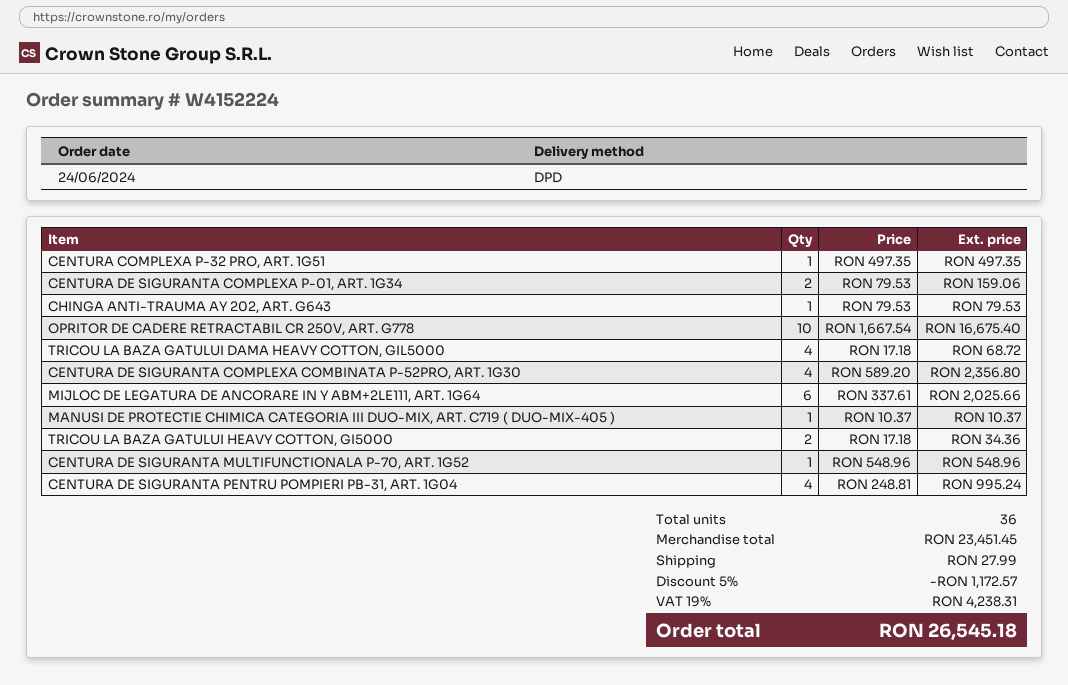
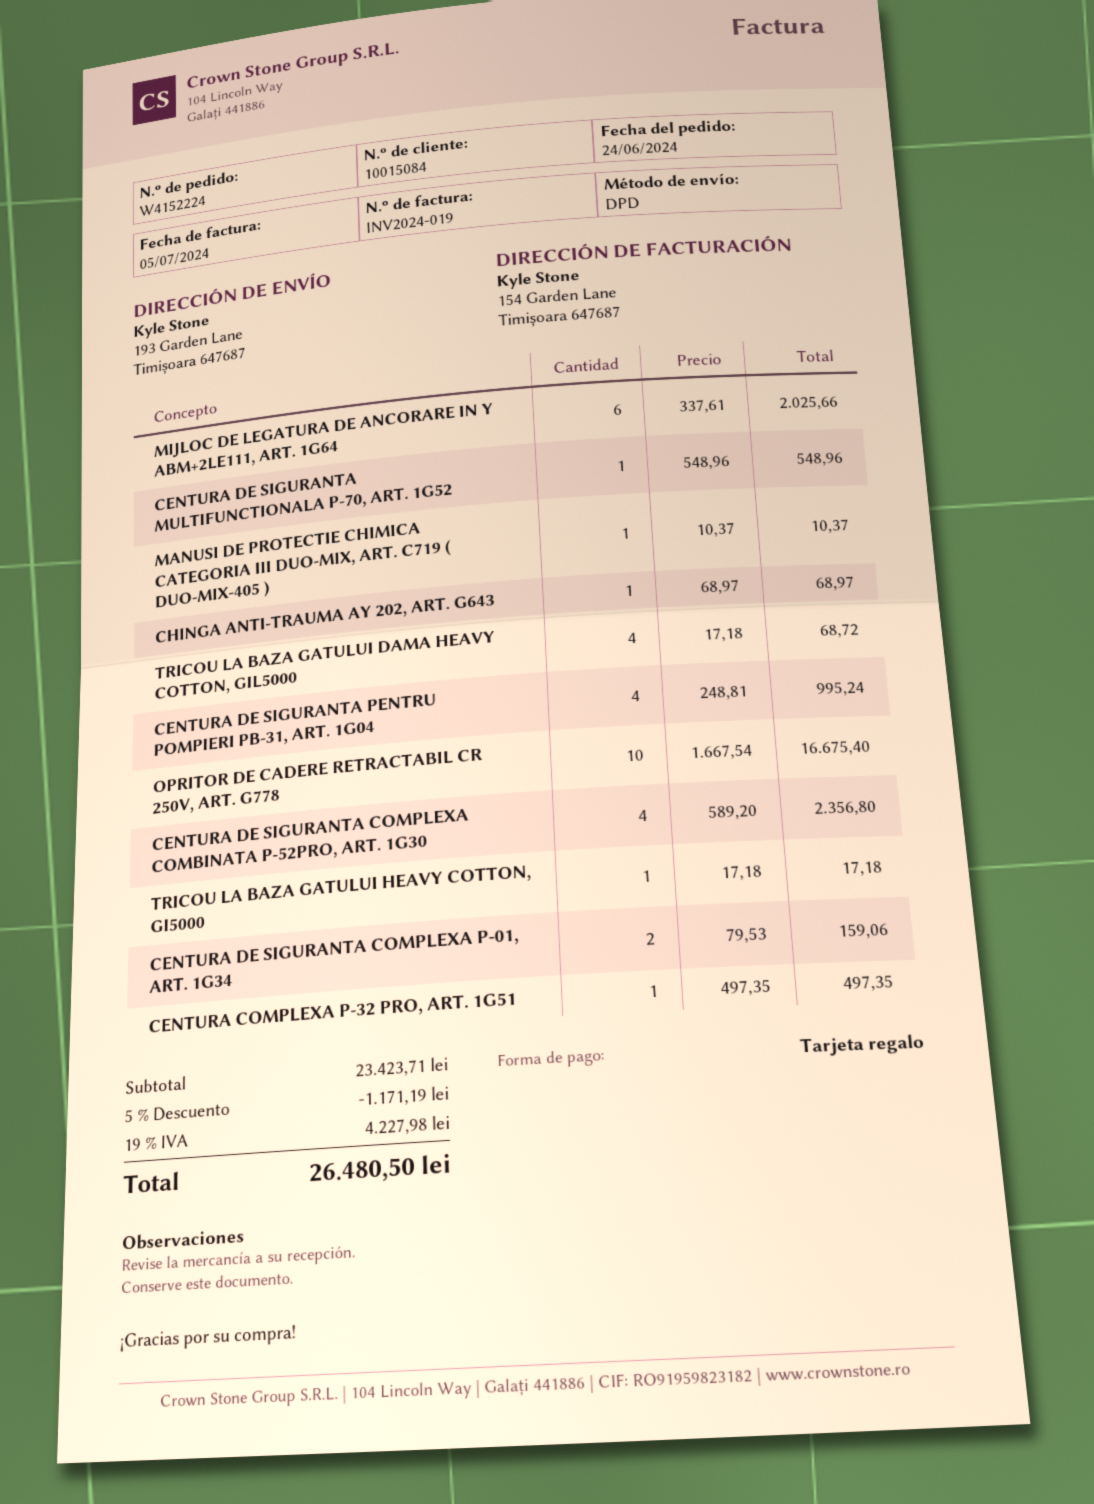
CHINGA ANTI-TRAUMA AY 202, ART. G643: 1 x 79.53 = 79.53 -> 1 x 68.97 = 68.97
TRICOU LA BAZA GATULUI HEAVY COTTON, GI5000: 2 x 17.18 = 34.36 -> 1 x 17.18 = 17.18
subtotal: 23451.45 -> 23423.71
discount: 5% = 1172.57 -> 5% = 1171.19
shipping: 27.99 -> none
tax: 19% = 4238.31 -> 19% = 4227.98
total: 26545.18 -> 26480.50

